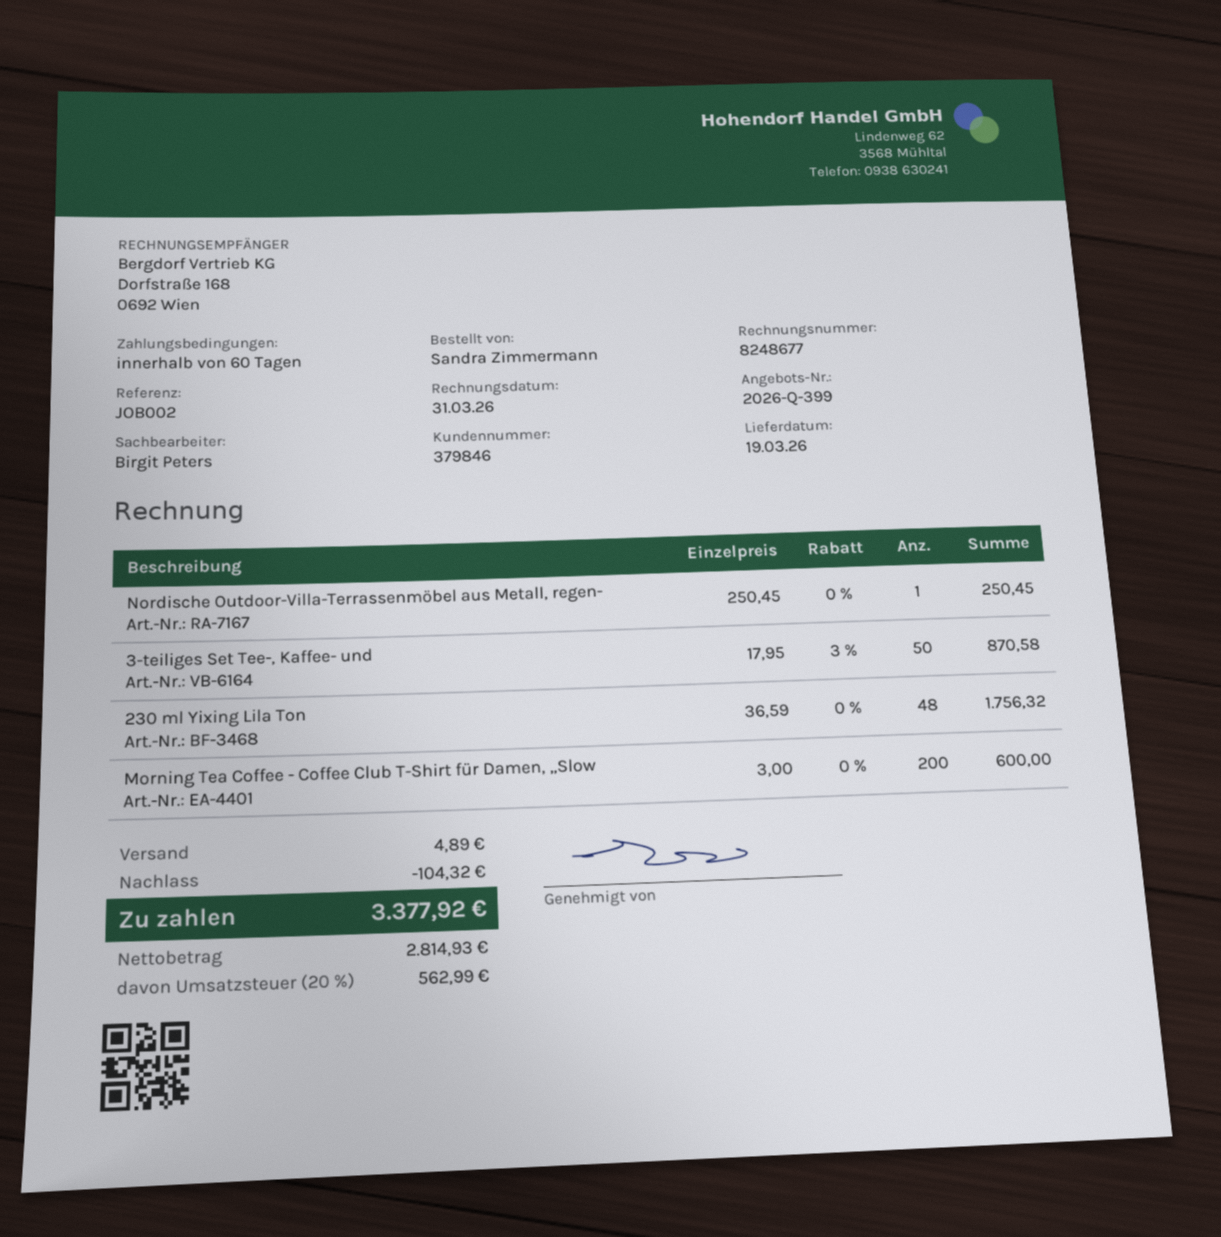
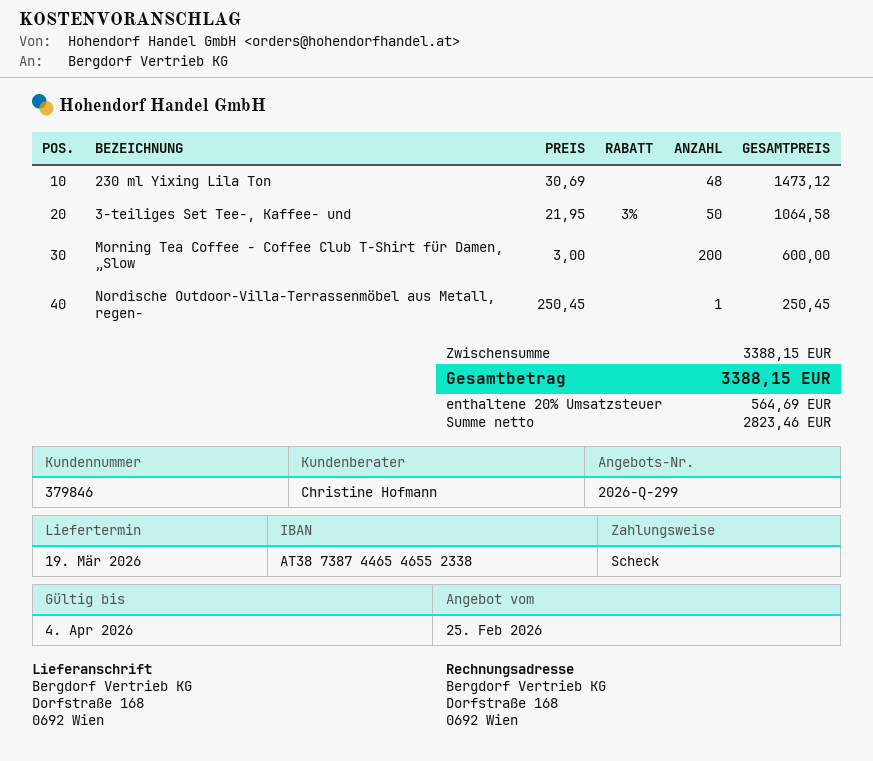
quote number: 2026-Q-399 -> 2026-Q-299
sales rep: Birgit Peters -> Christine Hofmann
3-teiliges Set Tee-, Kaffee- und: 50 x 17.95 - 3% = 870.58 -> 50 x 21.95 - 3% = 1064.58
230 ml Yixing Lila Ton: 48 x 36.59 = 1756.32 -> 48 x 30.69 = 1473.12
discount: 104.32 -> none
shipping: 4.89 -> none
net: 2814.93 -> 2823.46
tax: 20% = 562.99 -> 20% = 564.69
total: 3377.92 -> 3388.15

